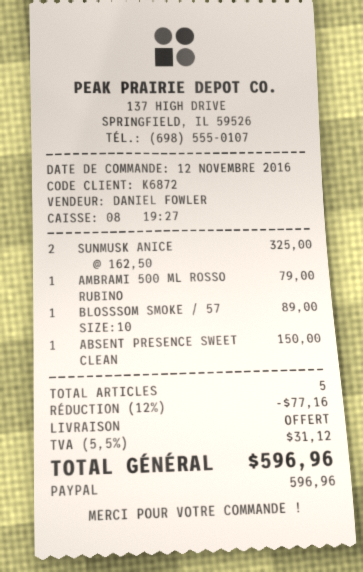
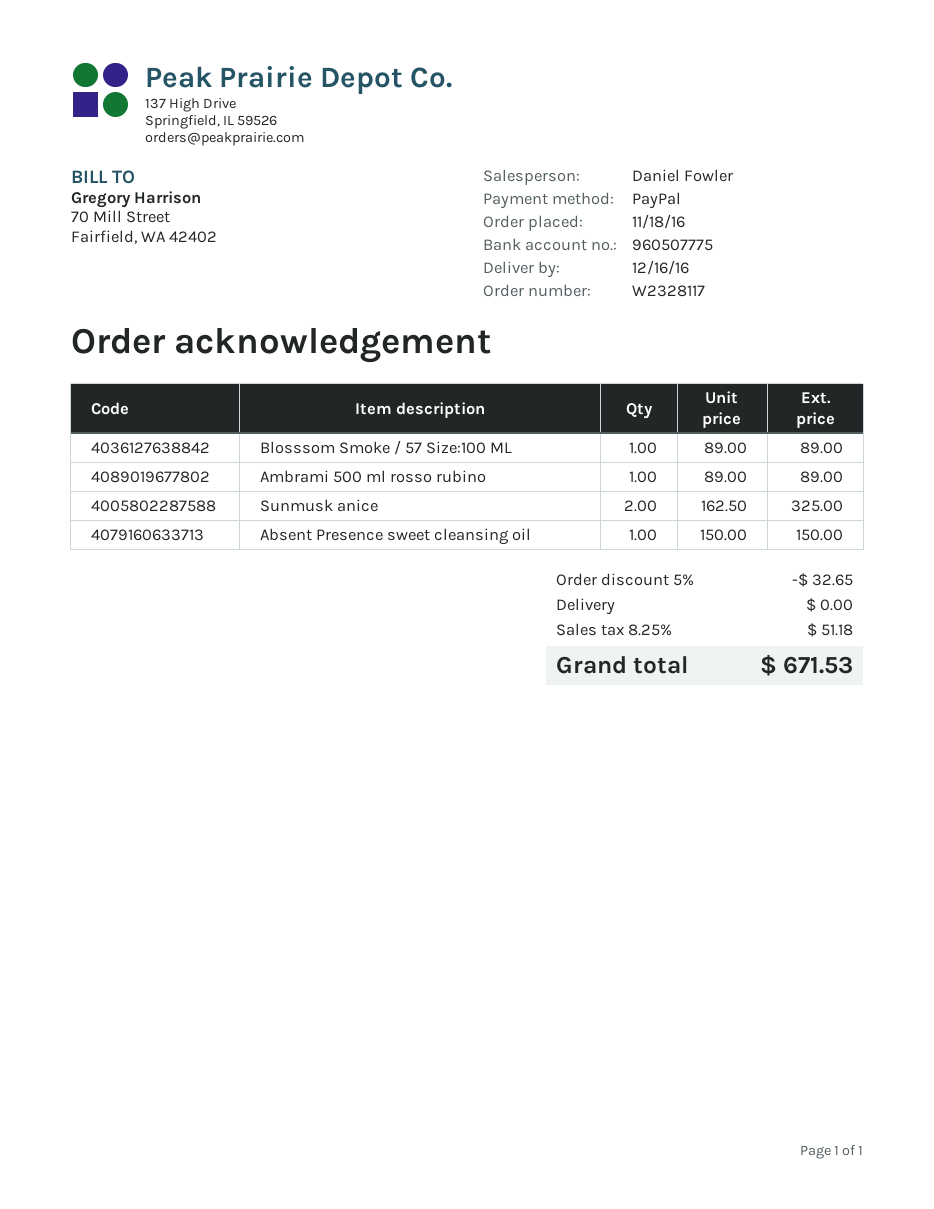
order date: 2016-11-12 -> 2016-11-18
AMBRAMI 500 ML ROSSO RUBINO: 1 x 79.00 = 79.00 -> 1 x 89.00 = 89.00
discount: 12% = 77.16 -> 5% = 32.65
tax: 5.5% = 31.12 -> 8.25% = 51.18
total: 596.96 -> 671.53

